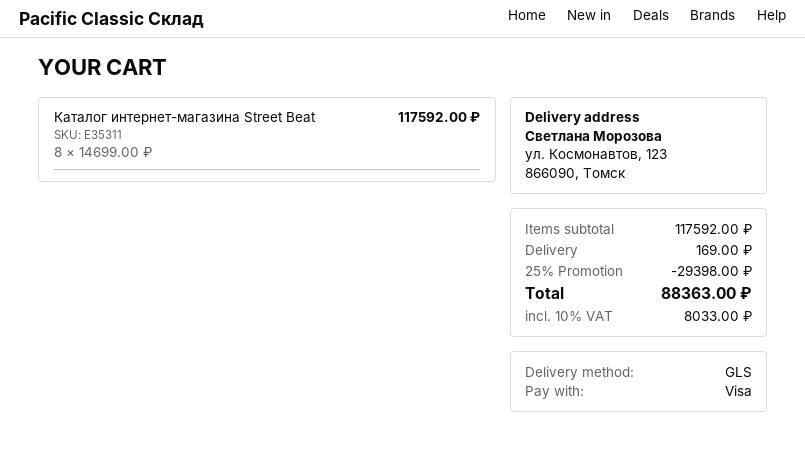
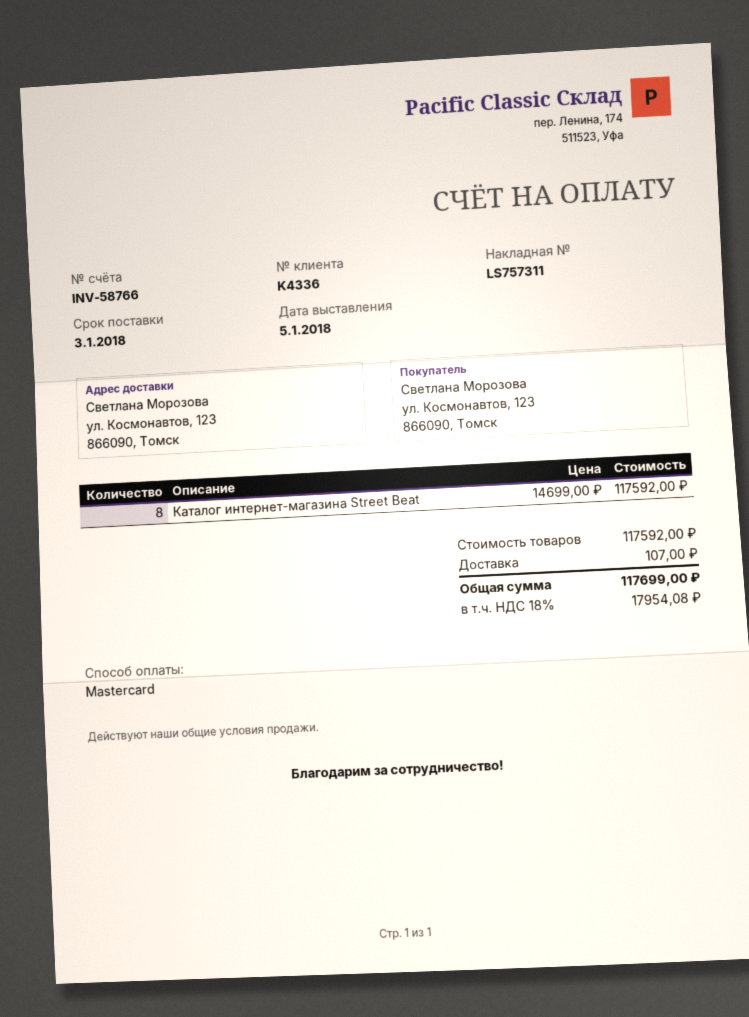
payment method: Visa -> Mastercard
discount: 25% = 29398.00 -> none
shipping: 169.00 -> 107.00
tax: 10% = 8033.00 -> 18% = 17954.08
total: 88363.00 -> 117699.00

